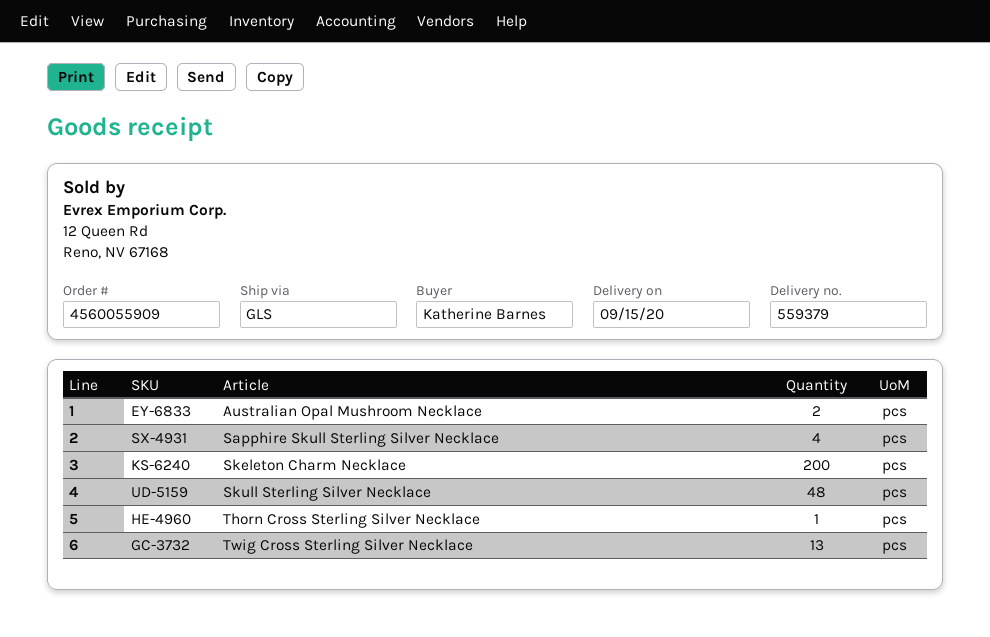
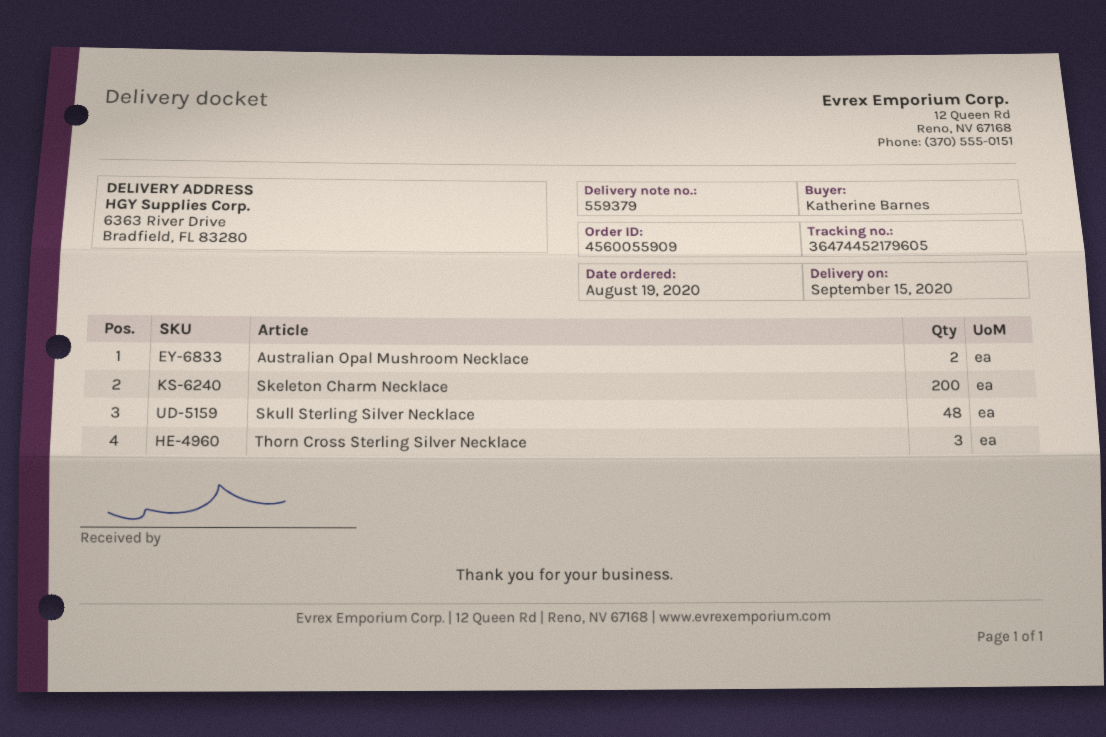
Sapphire Skull Sterling Silver Necklace: 4 -> none
Thorn Cross Sterling Silver Necklace: 1 -> 3
Twig Cross Sterling Silver Necklace: 13 -> none

